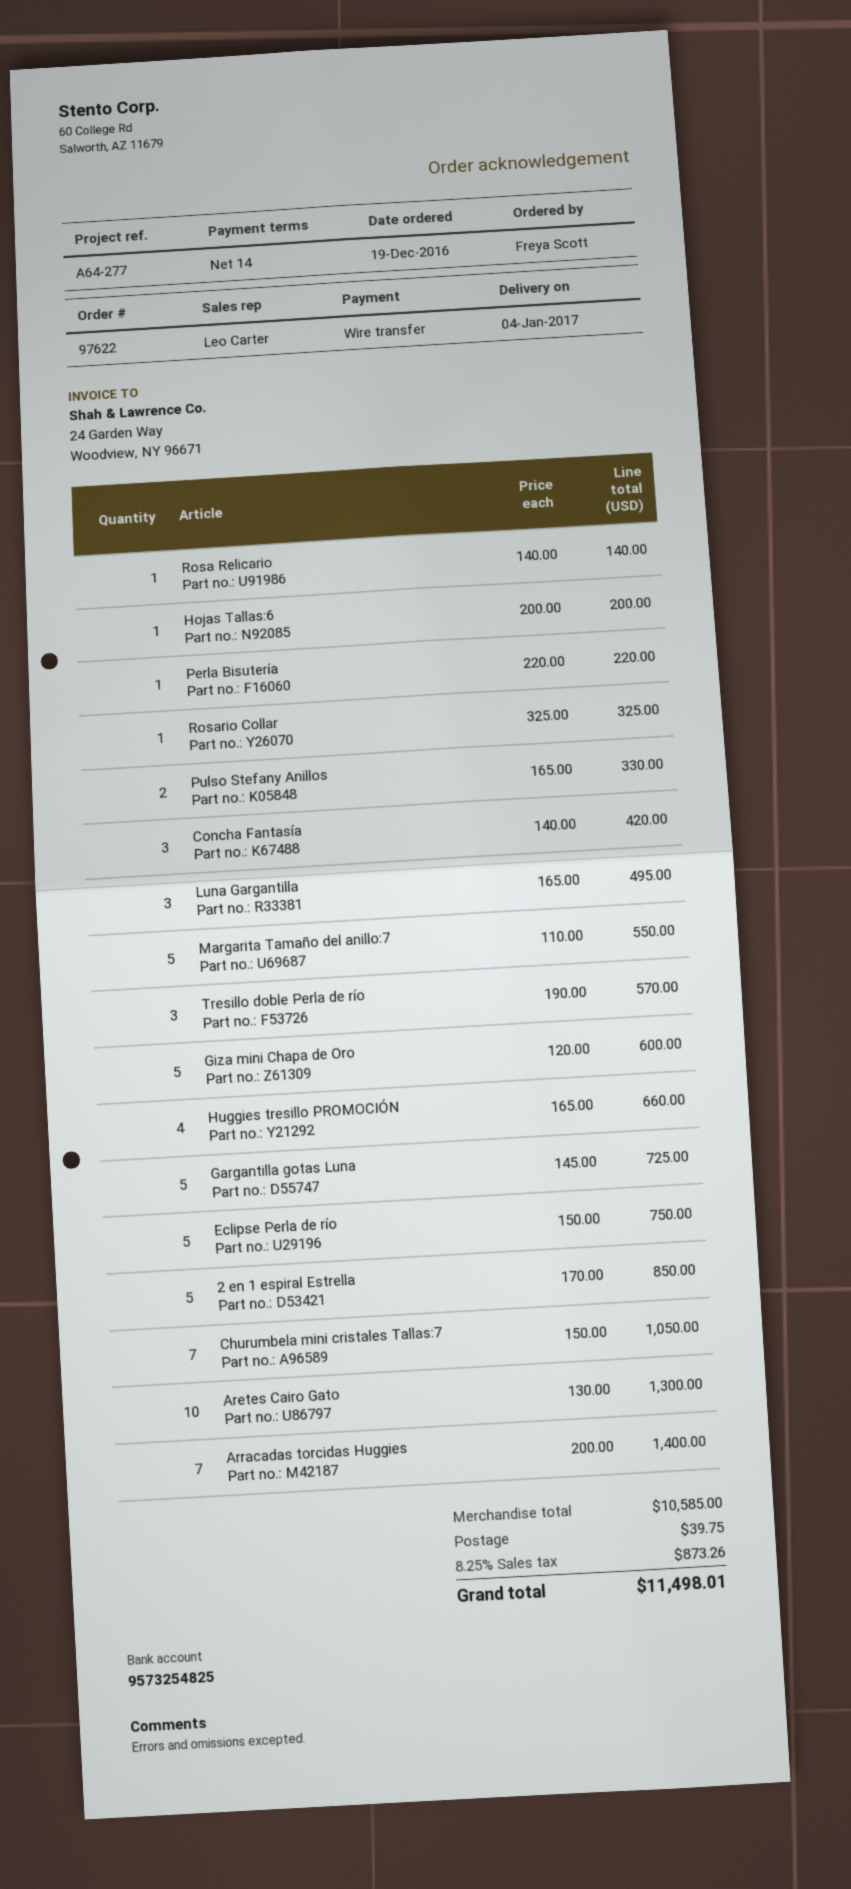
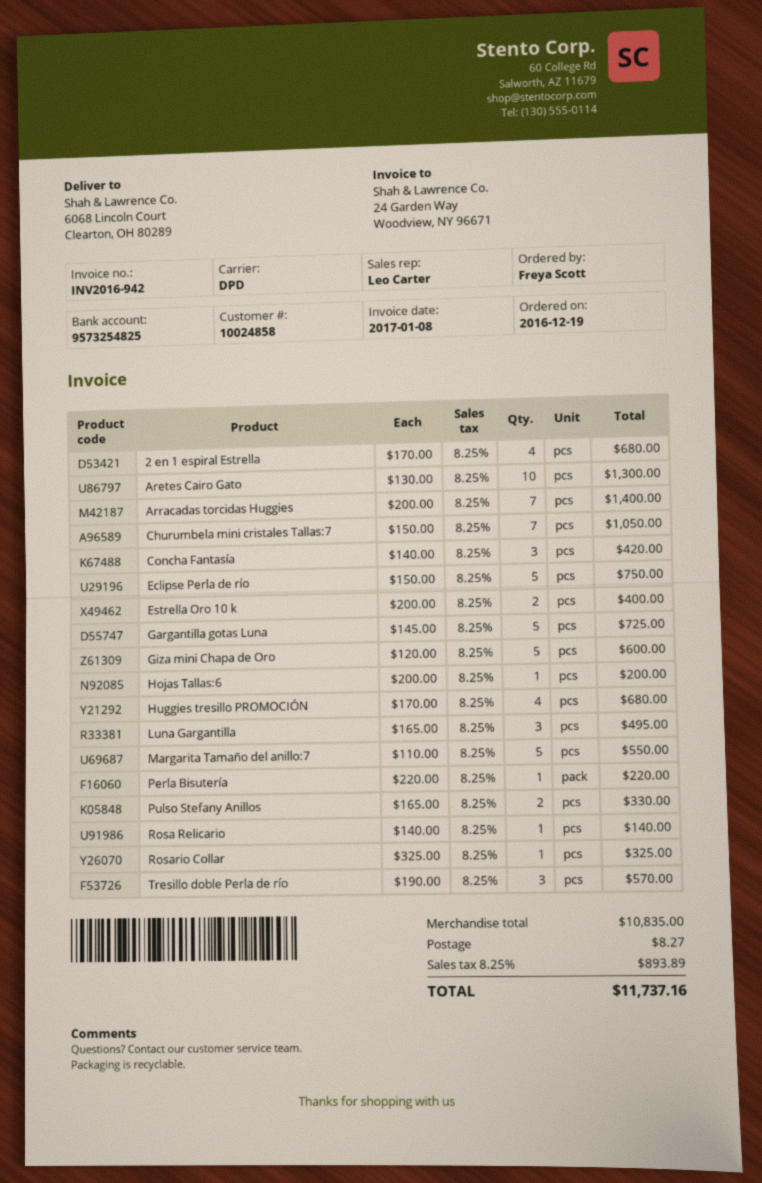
Huggies tresillo PROMOCIÓN: 4 x 165.00 = 660.00 -> 4 x 170.00 = 680.00
2 en 1 espiral Estrella: 5 x 170.00 = 850.00 -> 4 x 170.00 = 680.00
Estrella Oro 10 k: none -> 2 x 200.00 = 400.00
subtotal: 10585.00 -> 10835.00
shipping: 39.75 -> 8.27
tax: 8.25% = 873.26 -> 8.25% = 893.89
total: 11498.01 -> 11737.16

